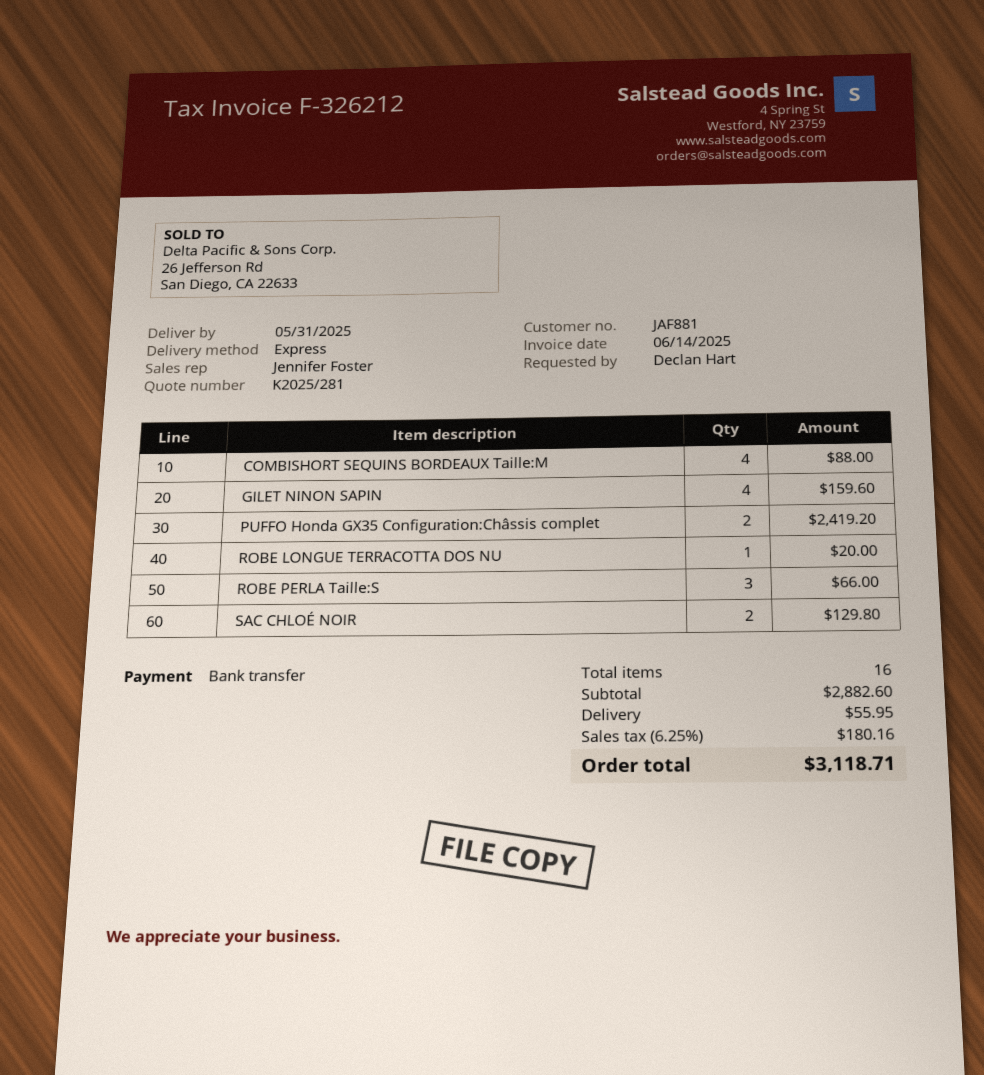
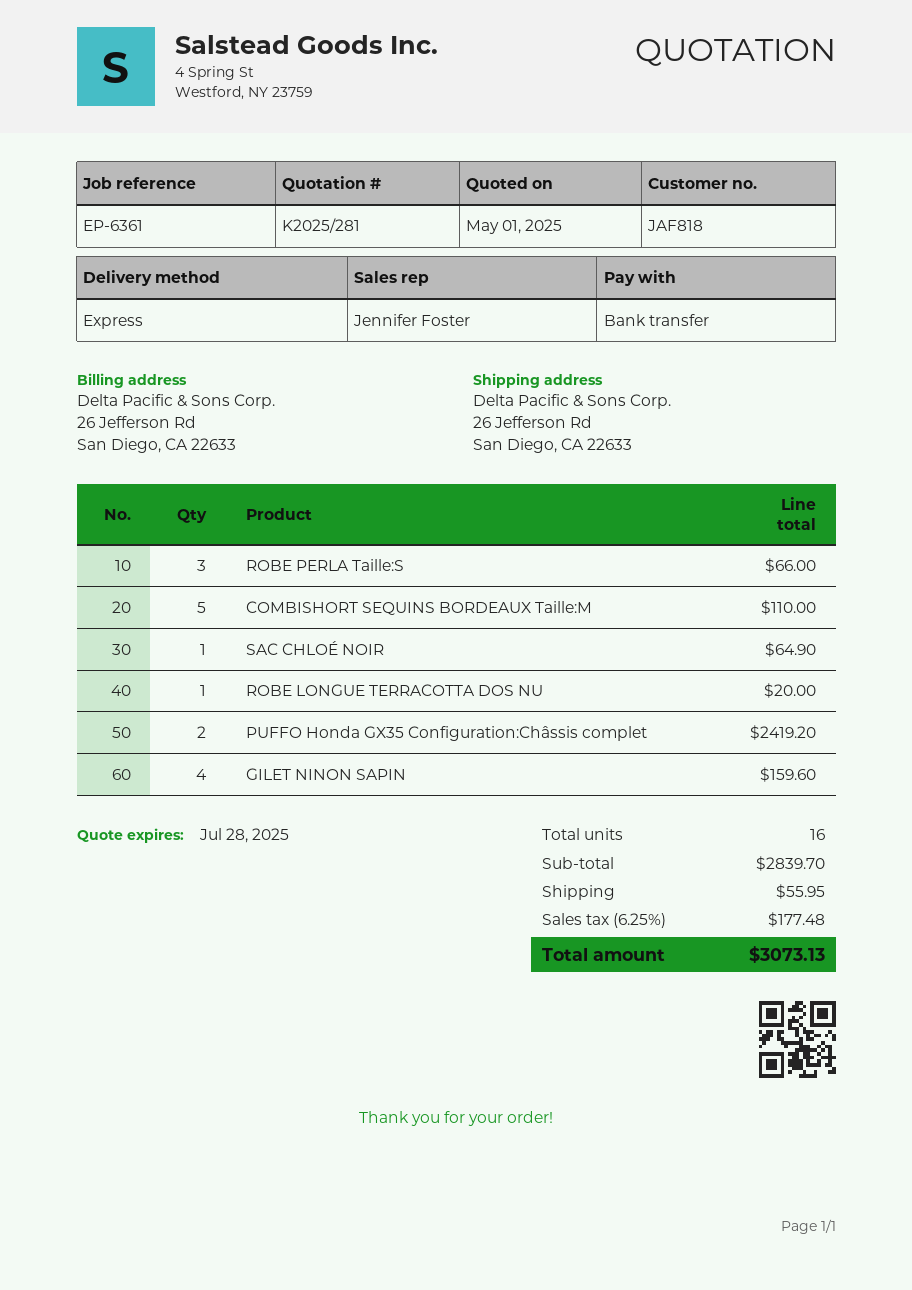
customer number: JAF881 -> JAF818
COMBISHORT SEQUINS BORDEAUX Taille:M: 4 for 88.00 -> 5 for 110.00
SAC CHLOÉ NOIR: 2 for 129.80 -> 1 for 64.90
subtotal: 2882.60 -> 2839.70
tax: 6.25% = 180.16 -> 6.25% = 177.48
total: 3118.71 -> 3073.13

